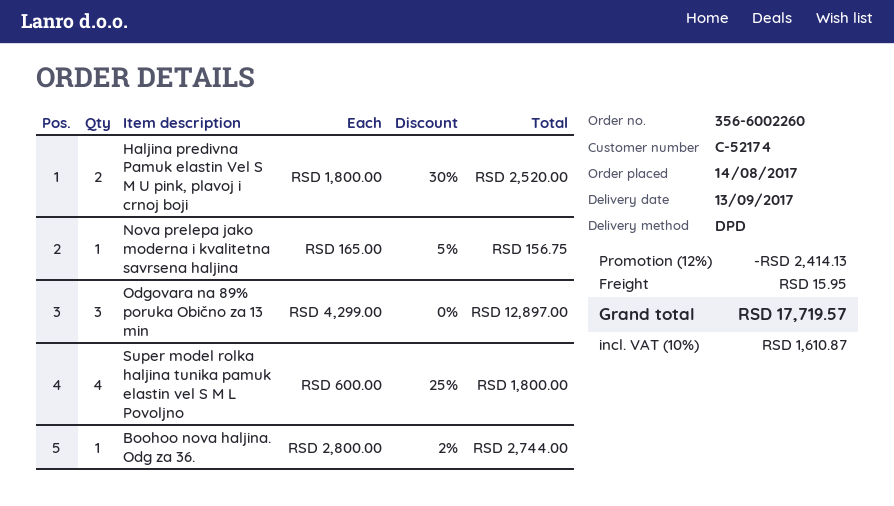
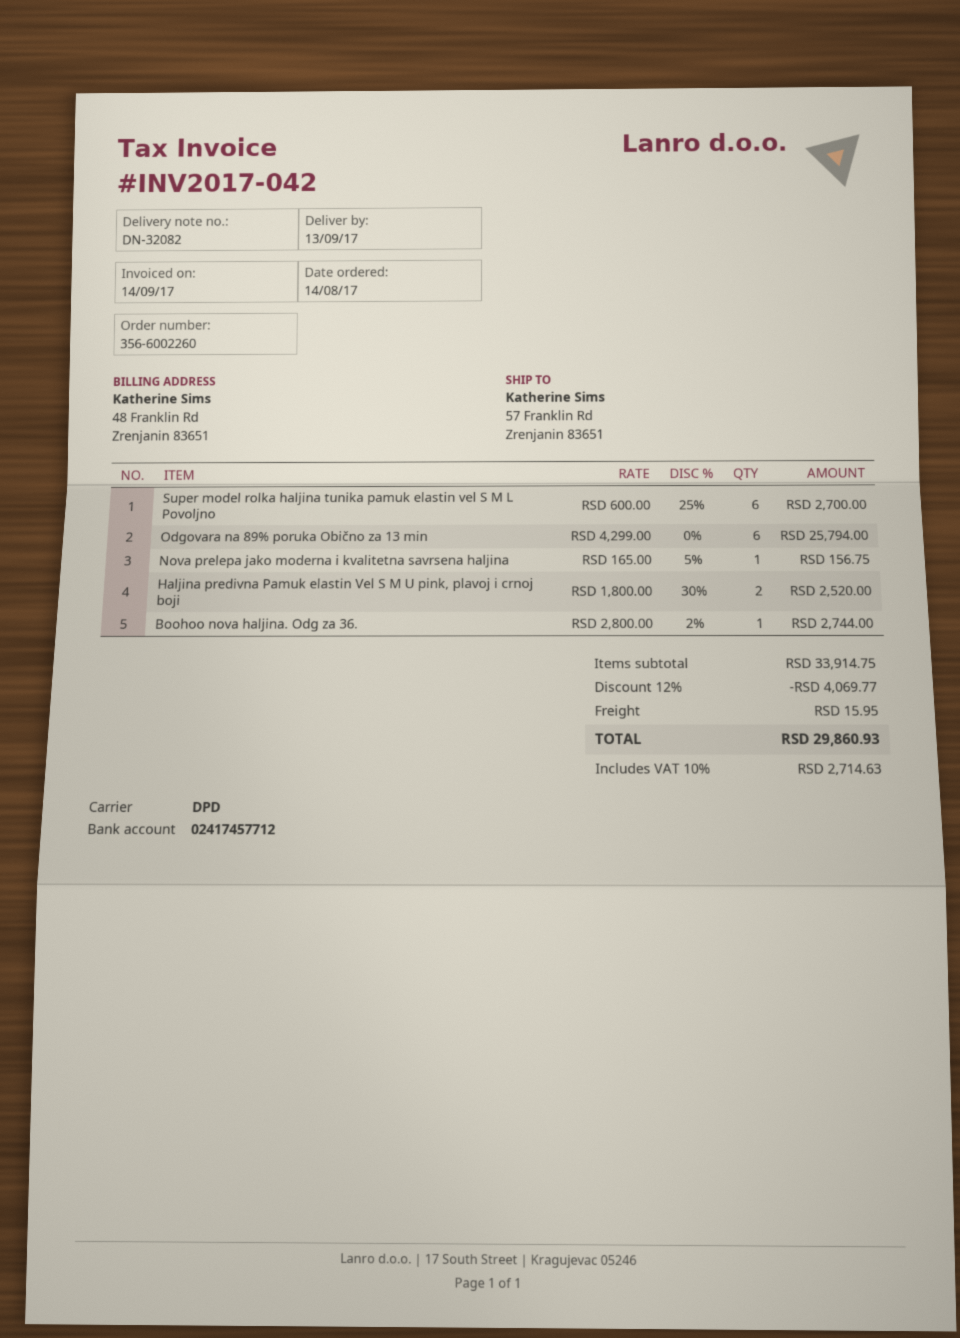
Odgovara na 89% poruka Obično za 13 min: 3 x 4299.00 = 12897.00 -> 6 x 4299.00 = 25794.00
Super model rolka haljina tunika pamuk elastin vel S M L Povoljno: 4 x 600.00 - 25% = 1800.00 -> 6 x 600.00 - 25% = 2700.00
discount: 12% = 2414.13 -> 12% = 4069.77
tax: 10% = 1610.87 -> 10% = 2714.63
total: 17719.57 -> 29860.93

